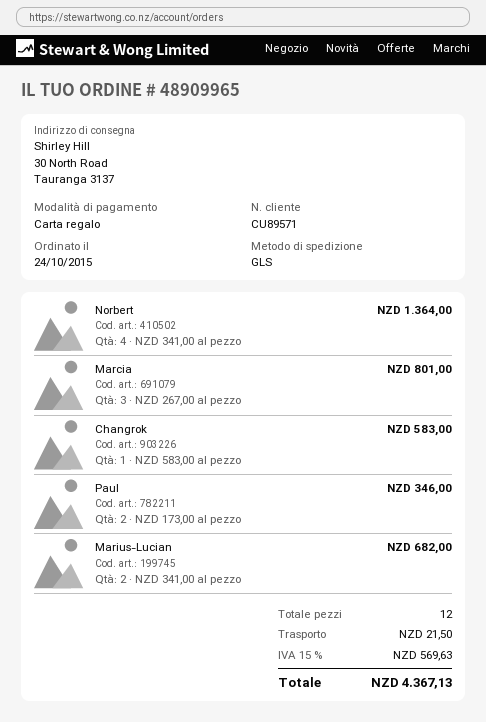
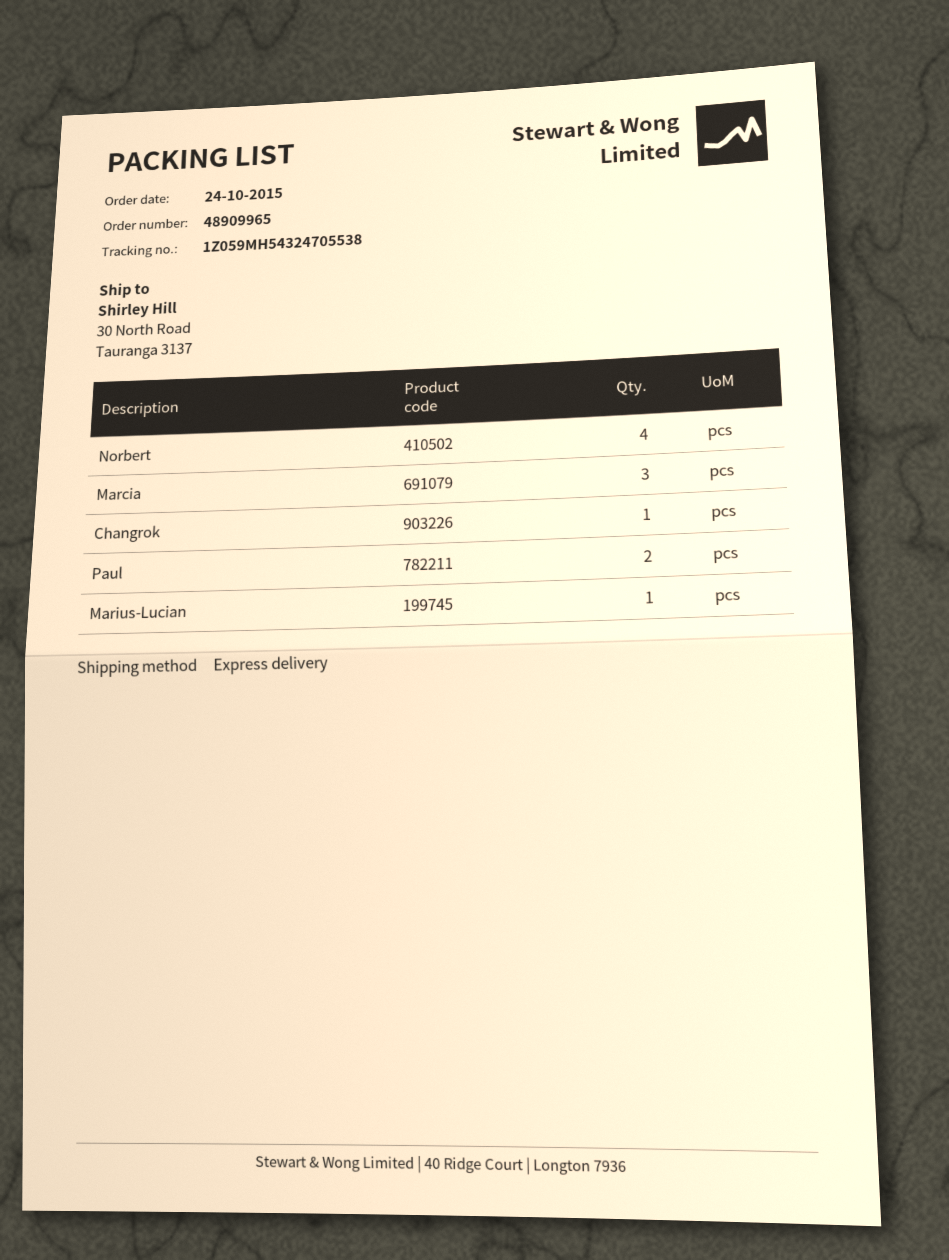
shipping method: GLS -> express
Marius-Lucian: 2 -> 1

